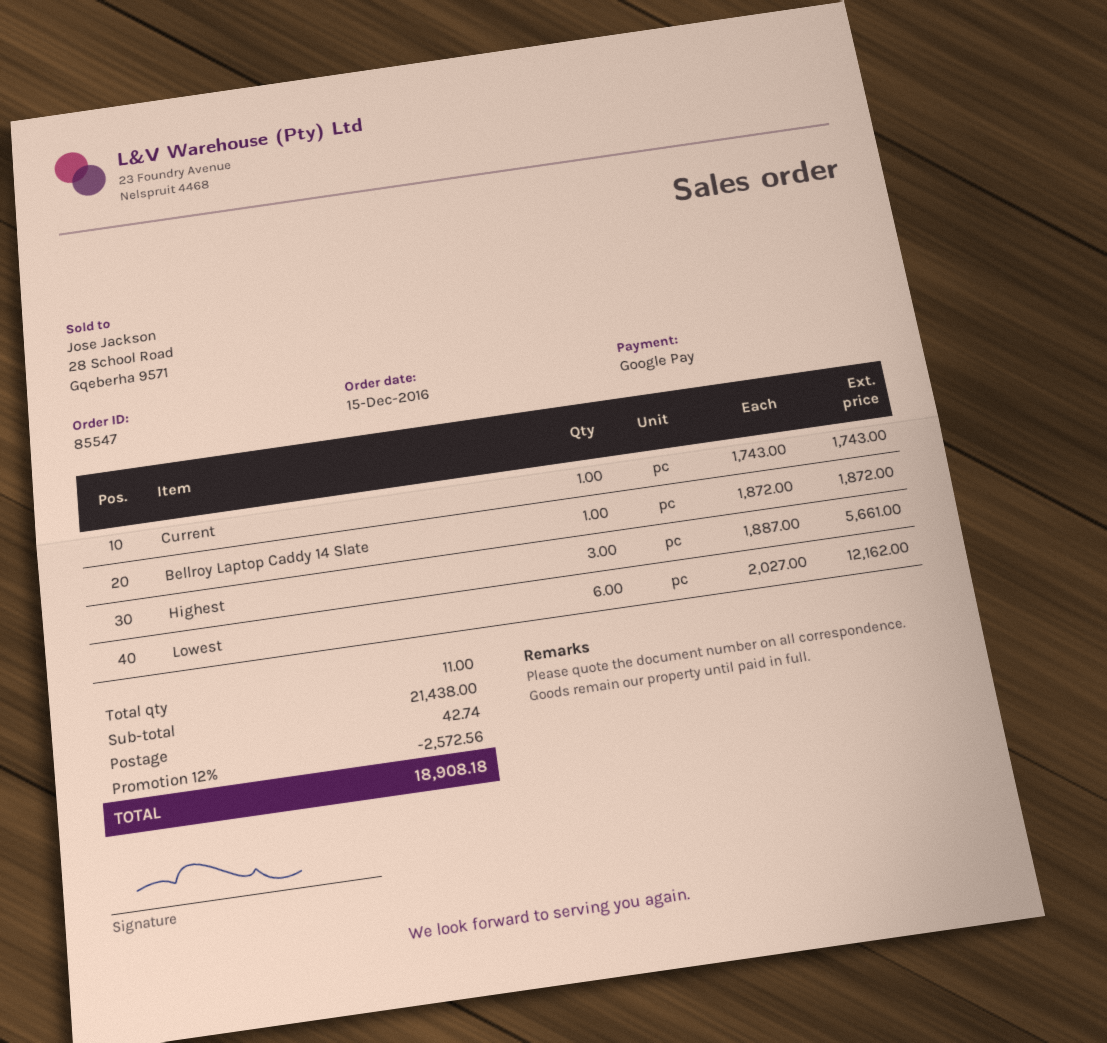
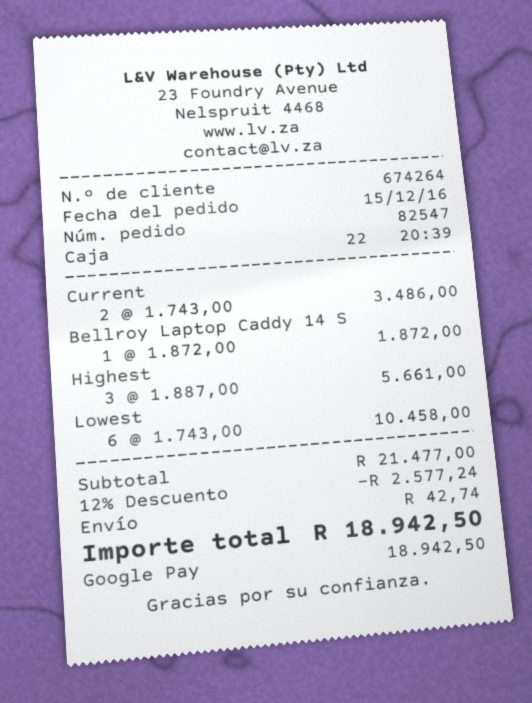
order number: 85547 -> 82547
Current: 1 x 1743.00 = 1743.00 -> 2 x 1743.00 = 3486.00
Lowest: 6 x 2027.00 = 12162.00 -> 6 x 1743.00 = 10458.00
subtotal: 21438.00 -> 21477.00
discount: 12% = 2572.56 -> 12% = 2577.24
total: 18908.18 -> 18942.50

